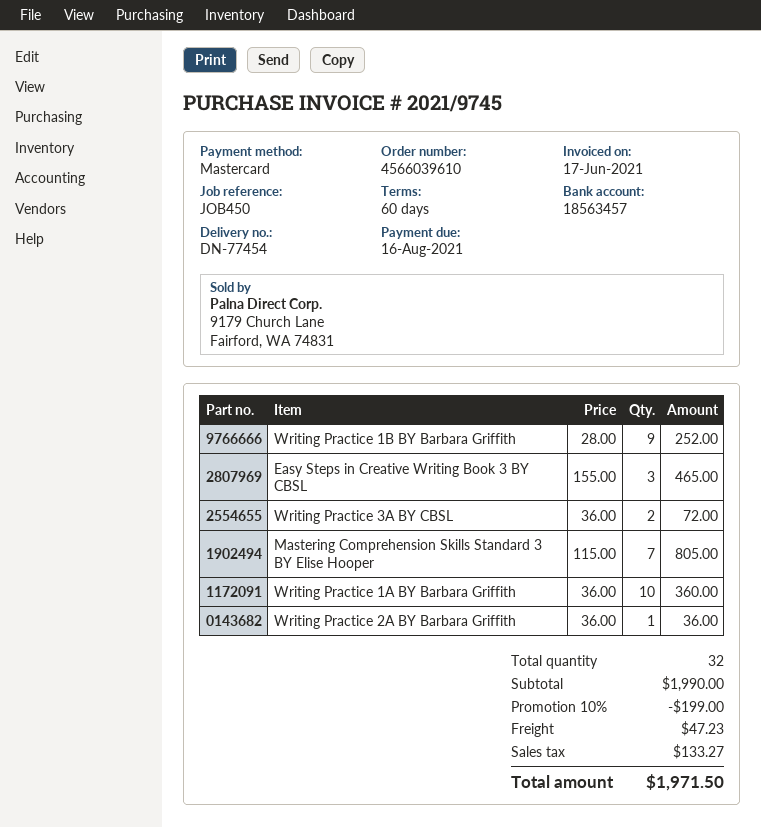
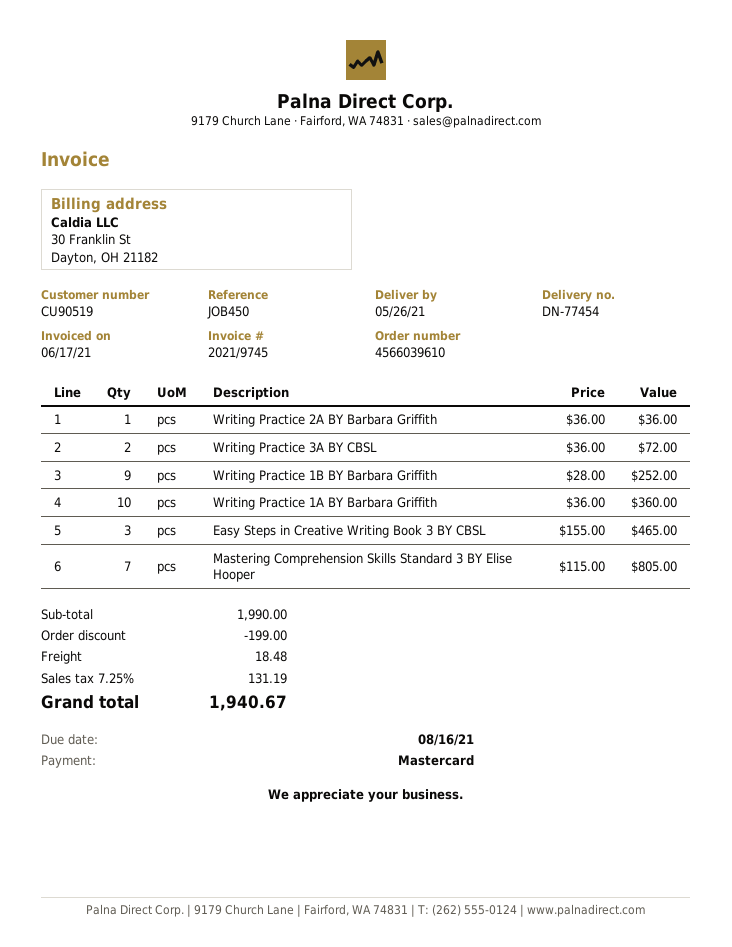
shipping: 47.23 -> 18.48
tax: 133.27 -> 131.19
total: 1971.50 -> 1940.67

